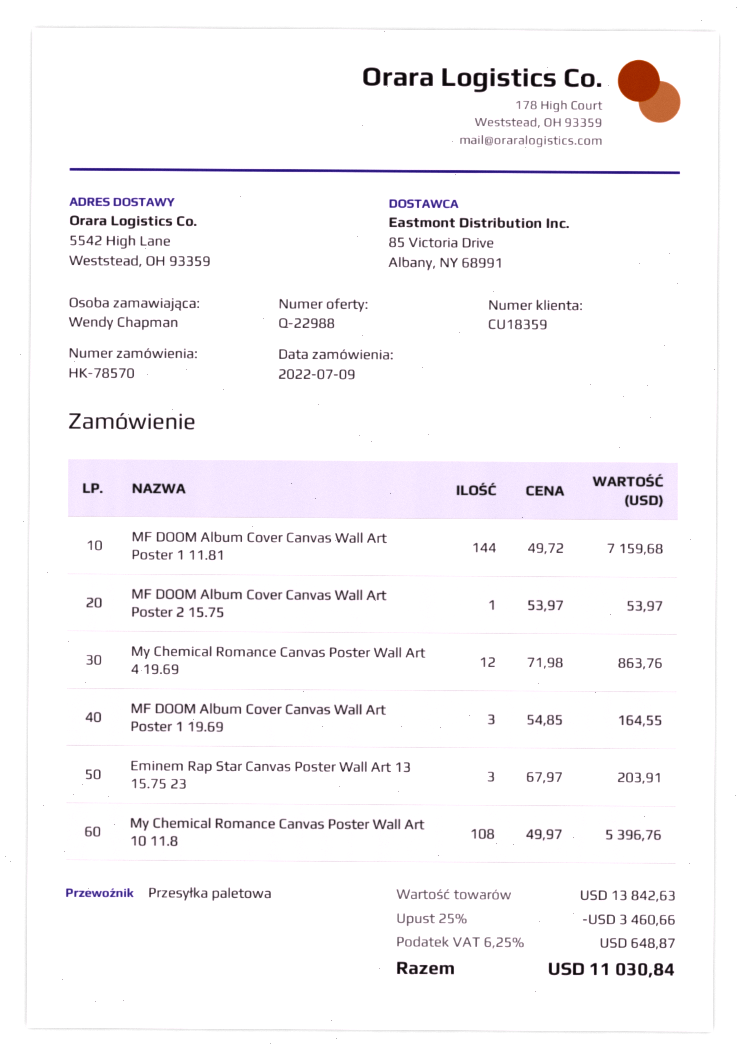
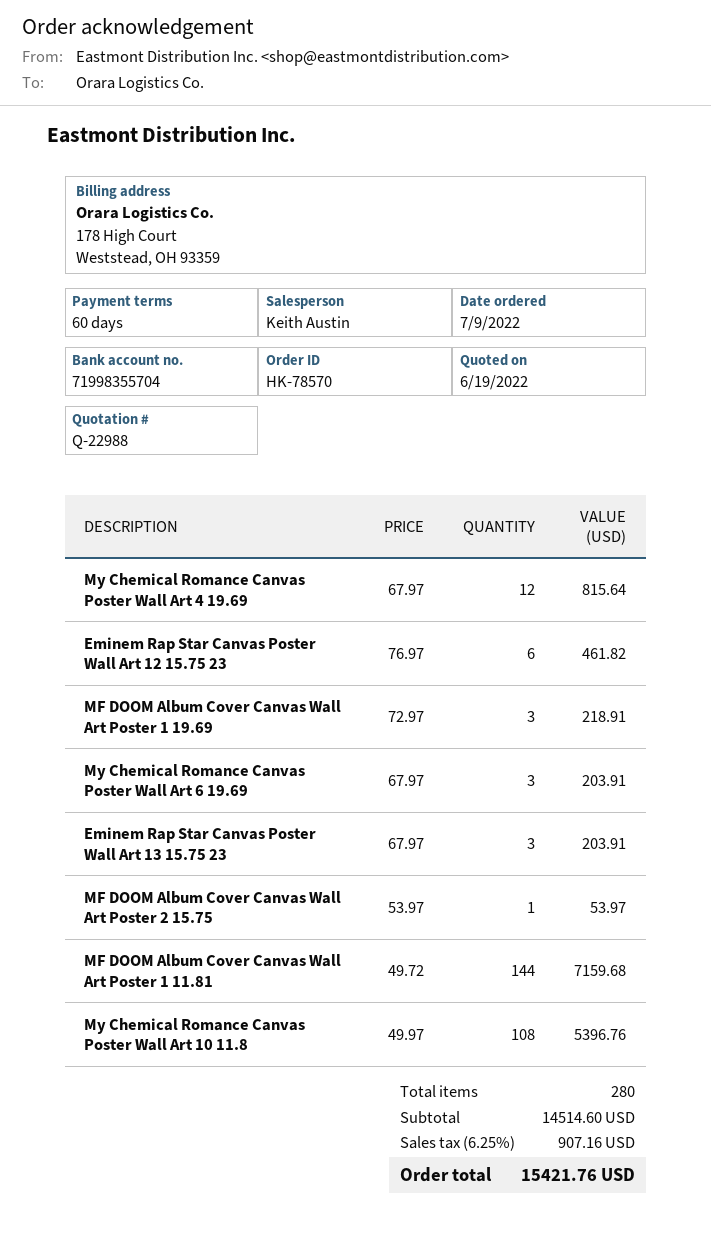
My Chemical Romance Canvas Poster Wall Art 4 19.69: 12 x 71.98 = 863.76 -> 12 x 67.97 = 815.64
MF DOOM Album Cover Canvas Wall Art Poster 1 19.69: 3 x 54.85 = 164.55 -> 3 x 72.97 = 218.91
Eminem Rap Star Canvas Poster Wall Art 12 15.75 23: none -> 6 x 76.97 = 461.82
My Chemical Romance Canvas Poster Wall Art 6 19.69: none -> 3 x 67.97 = 203.91
subtotal: 13842.63 -> 14514.60
discount: 25% = 3460.66 -> none
tax: 6.25% = 648.87 -> 6.25% = 907.16
total: 11030.84 -> 15421.76

